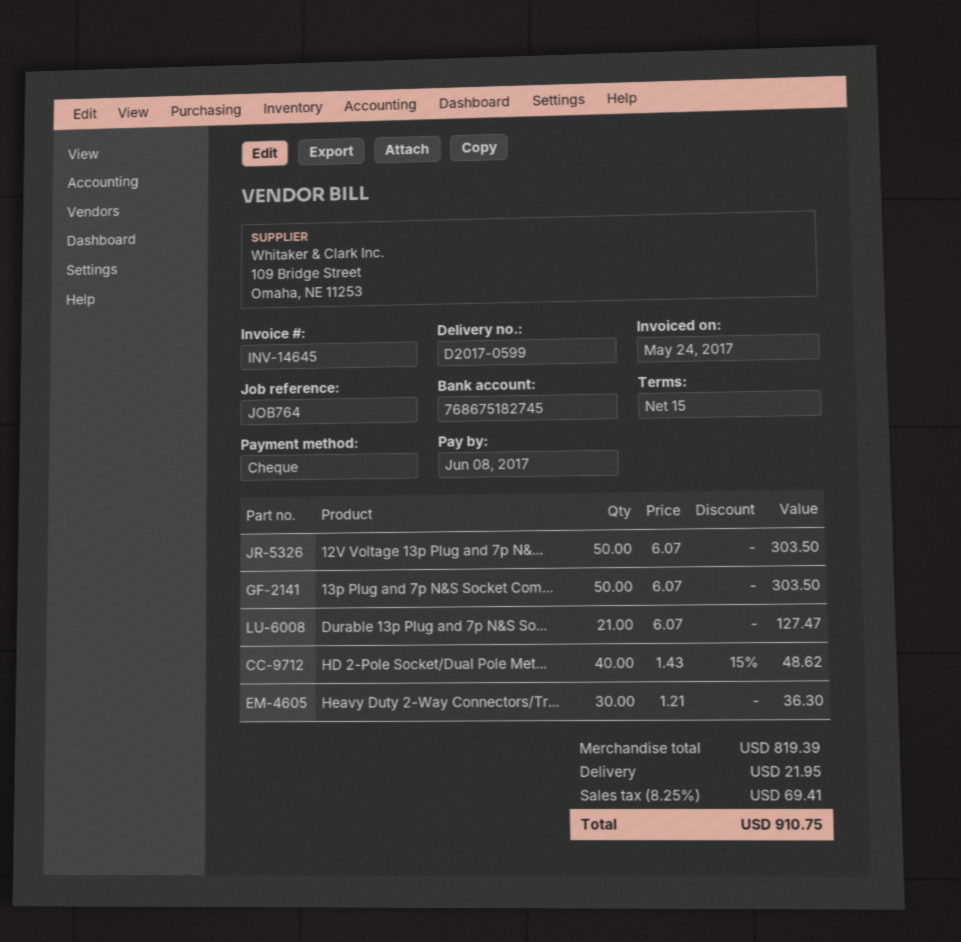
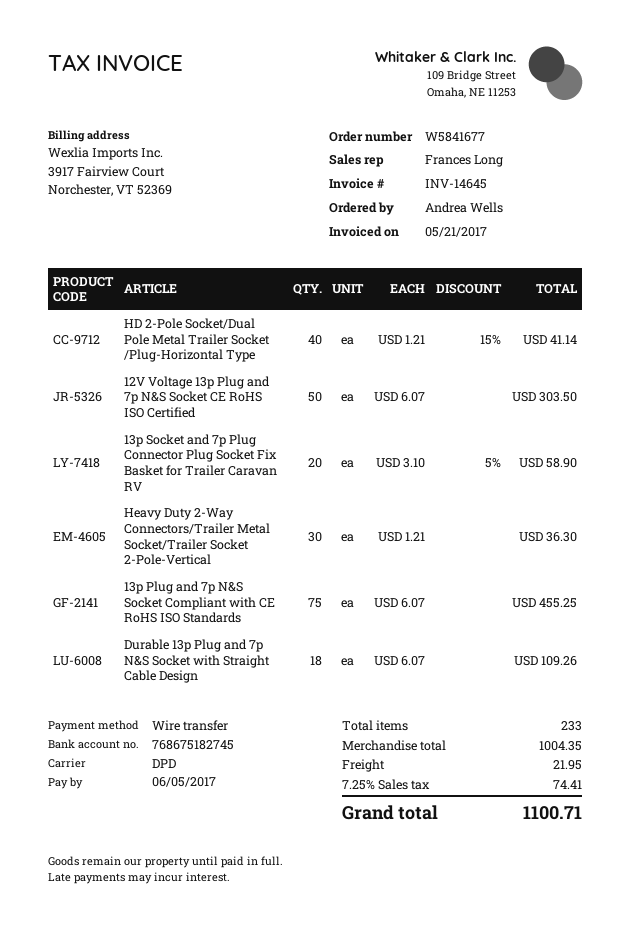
invoice date: 2017-05-24 -> 2017-05-21
due date: 2017-06-08 -> 2017-06-05
payment method: cheque -> bank transfer
13p Plug and 7p N&S Socket Com...: 50 x 6.07 = 303.50 -> 75 x 6.07 = 455.25
Durable 13p Plug and 7p N&S So...: 21 x 6.07 = 127.47 -> 18 x 6.07 = 109.26
HD 2-Pole Socket/Dual Pole Met...: 40 x 1.43 - 15% = 48.62 -> 40 x 1.21 - 15% = 41.14
13p Socket and 7p Plug Connector Plug Socket Fix Basket for Trailer Caravan RV: none -> 20 x 3.10 - 5% = 58.90
subtotal: 819.39 -> 1004.35
tax: 8.25% = 69.41 -> 7.25% = 74.41
total: 910.75 -> 1100.71

